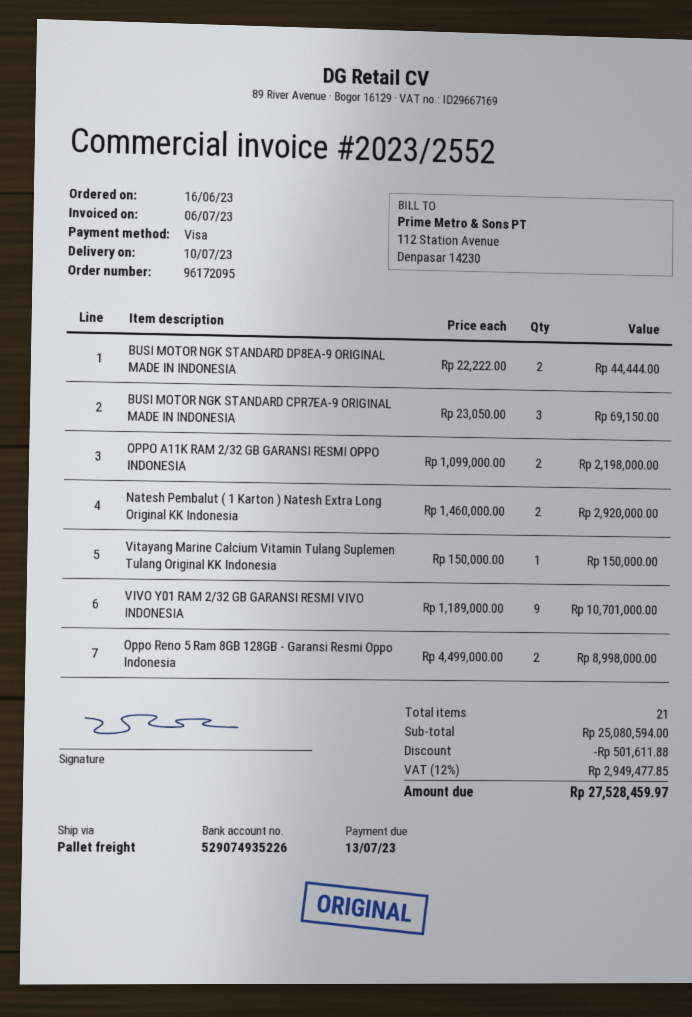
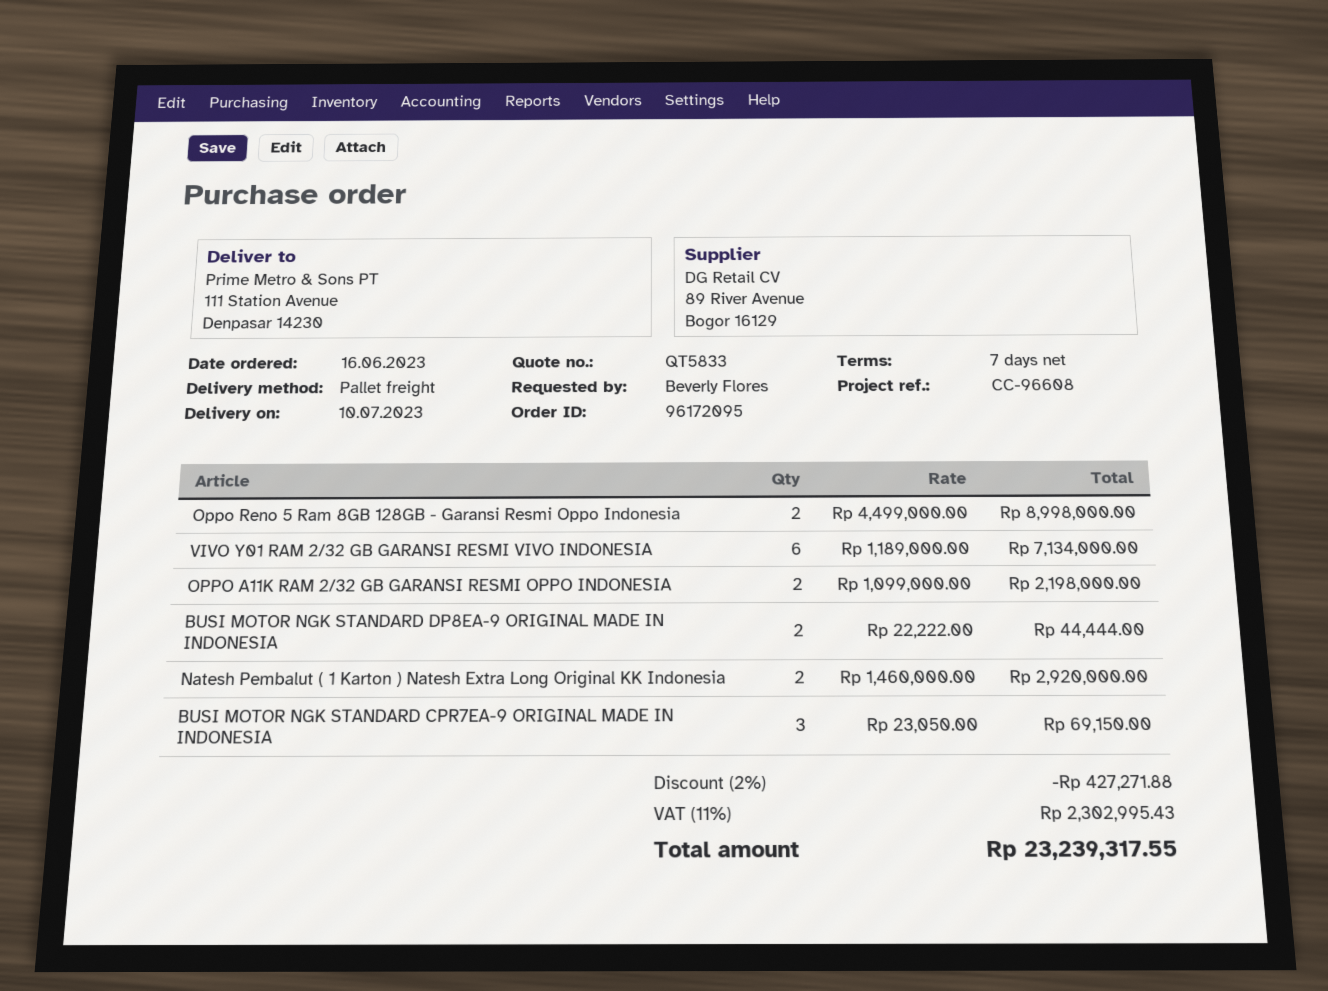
Vitayang Marine Calcium Vitamin Tulang Suplemen Tulang Original KK Indonesia: 1 x 150000.00 = 150000.00 -> none
VIVO Y01 RAM 2/32 GB GARANSI RESMI VIVO INDONESIA: 9 x 1189000.00 = 10701000.00 -> 6 x 1189000.00 = 7134000.00
discount: 501611.88 -> 427271.88
tax: 12% = 2949477.85 -> 11% = 2302995.43
total: 27528459.97 -> 23239317.55

